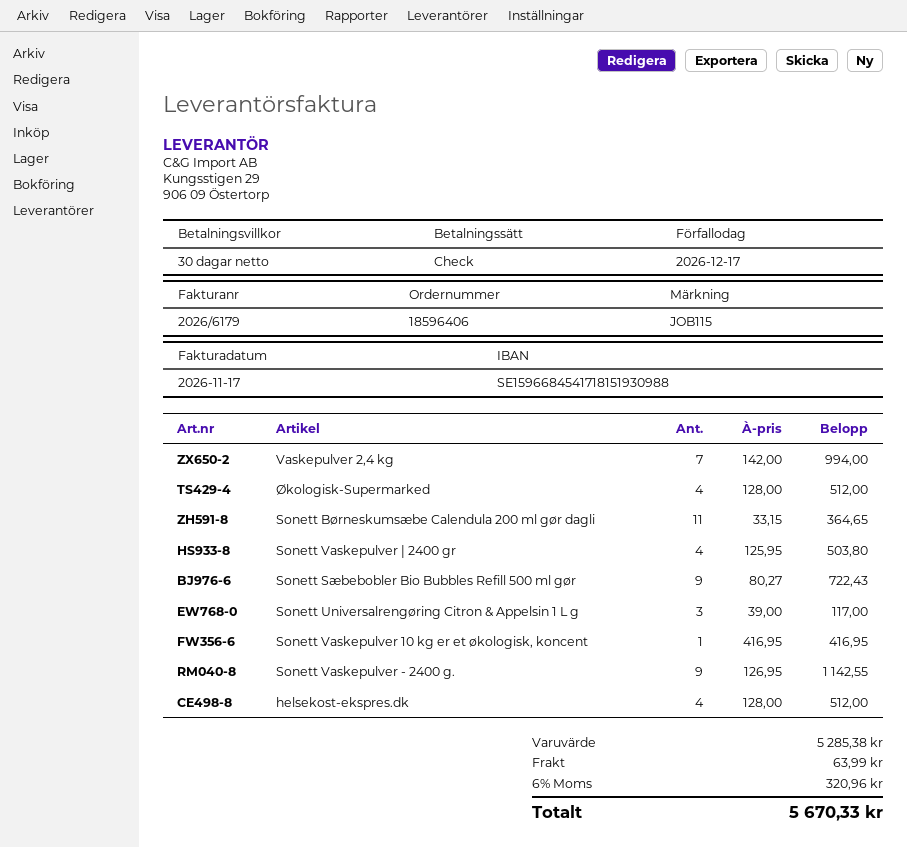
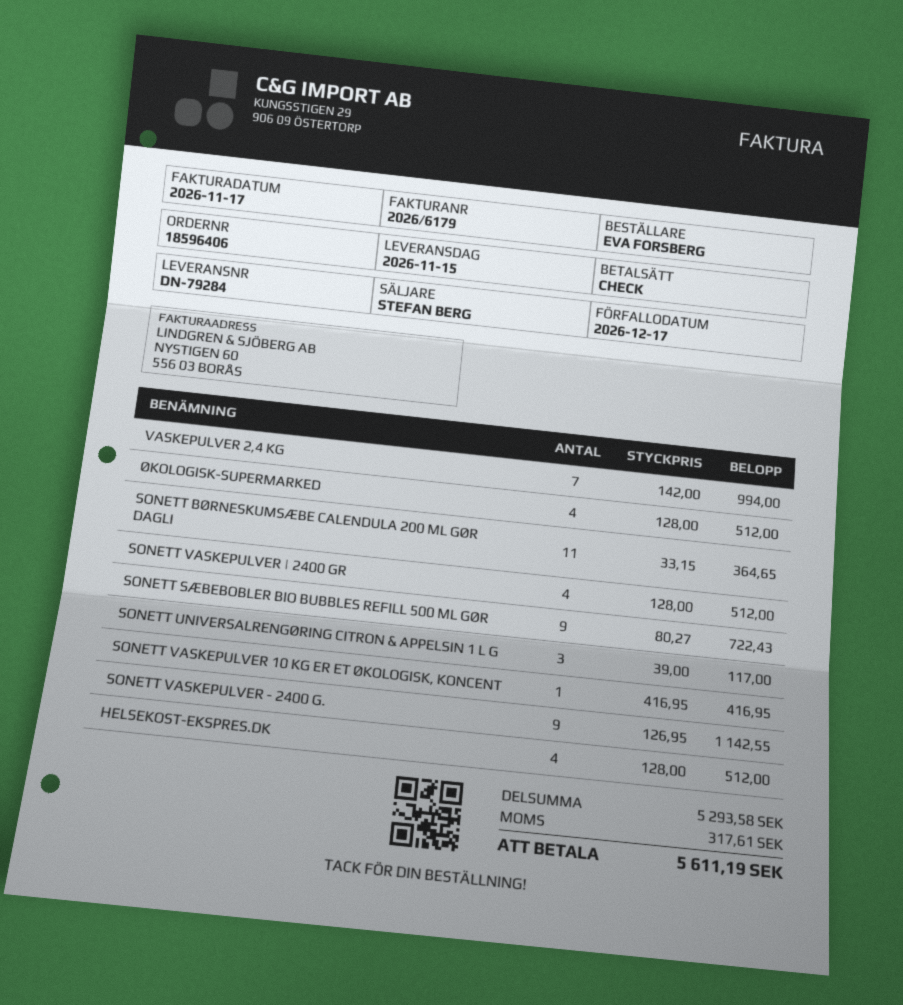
Sonett Vaskepulver | 2400 gr: 4 x 125.95 = 503.80 -> 4 x 128.00 = 512.00
subtotal: 5285.38 -> 5293.58
shipping: 63.99 -> none
tax: 320.96 -> 317.61
total: 5670.33 -> 5611.19

